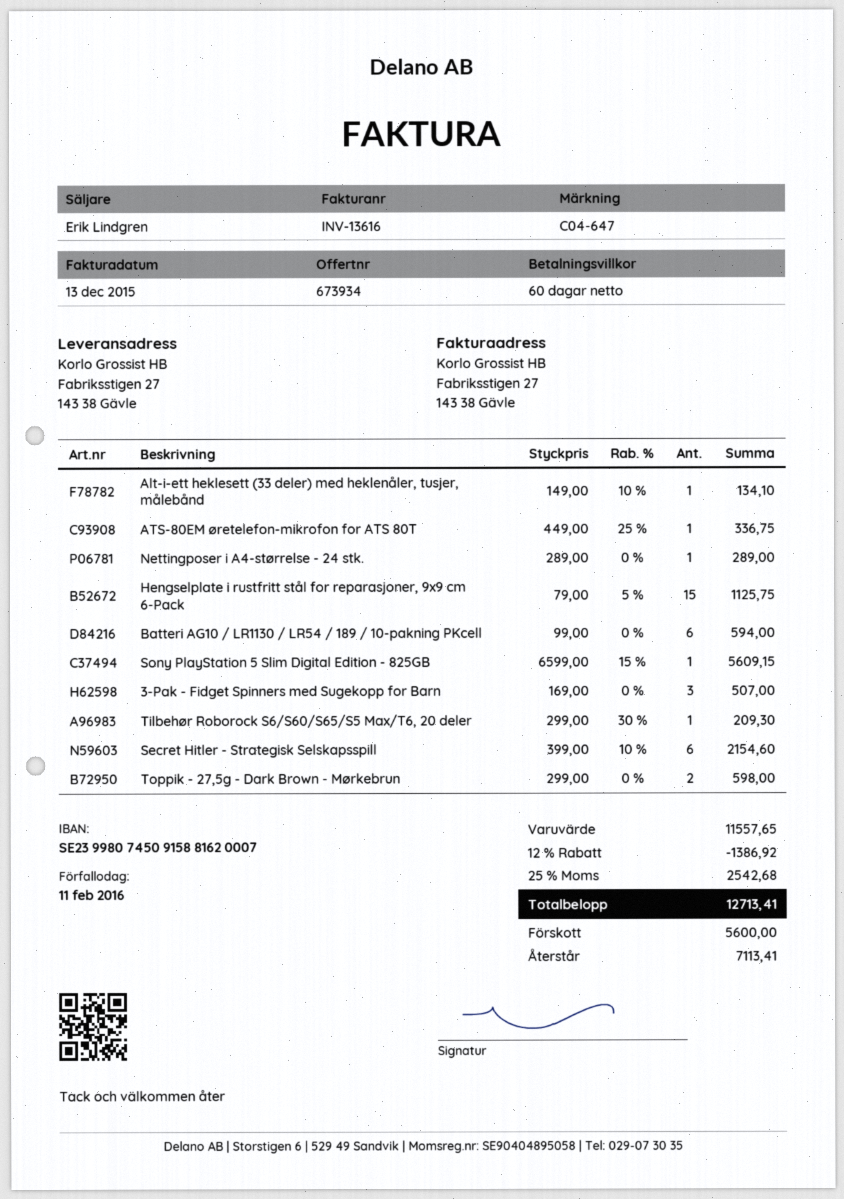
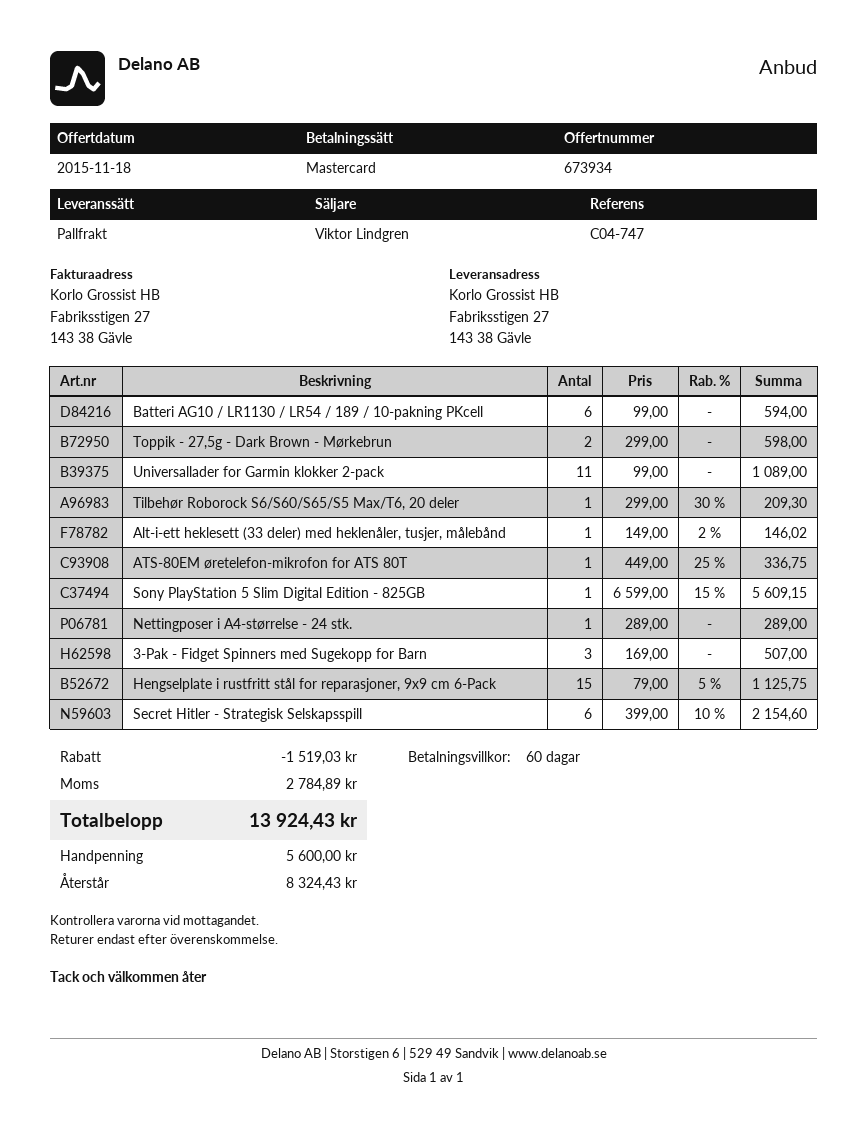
reference: C04-647 -> C04-747
sales rep: Erik Lindgren -> Viktor Lindgren
Alt-i-ett heklesett (33 deler) med heklenåler, tusjer, målebånd: 1 x 149.00 - 10% = 134.10 -> 1 x 149.00 - 2% = 146.02
Universallader for Garmin klokker 2-pack: none -> 11 x 99.00 = 1089.00
discount: 1386.92 -> 1519.03
tax: 2542.68 -> 2784.89
total: 12713.41 -> 13924.43
balance: 7113.41 -> 8324.43

